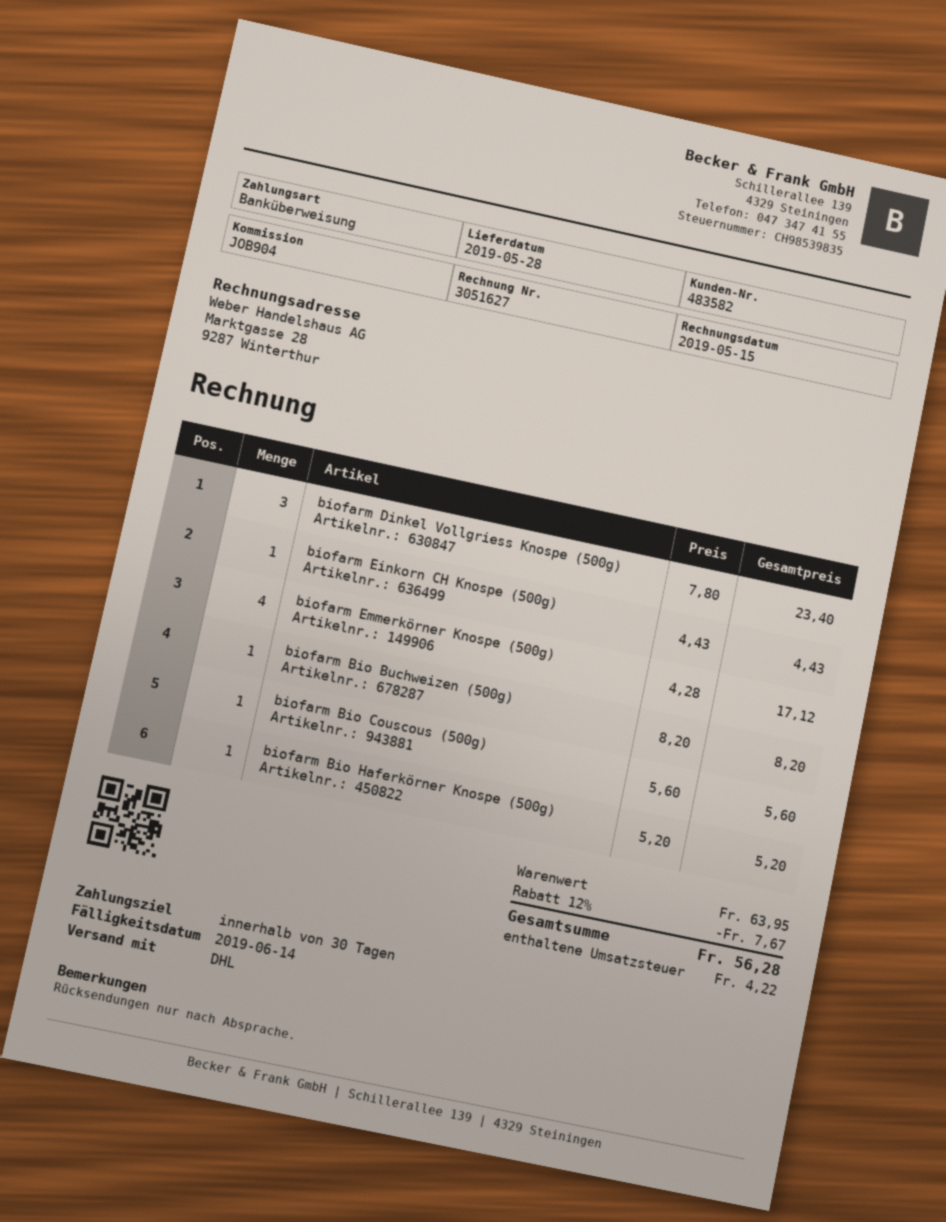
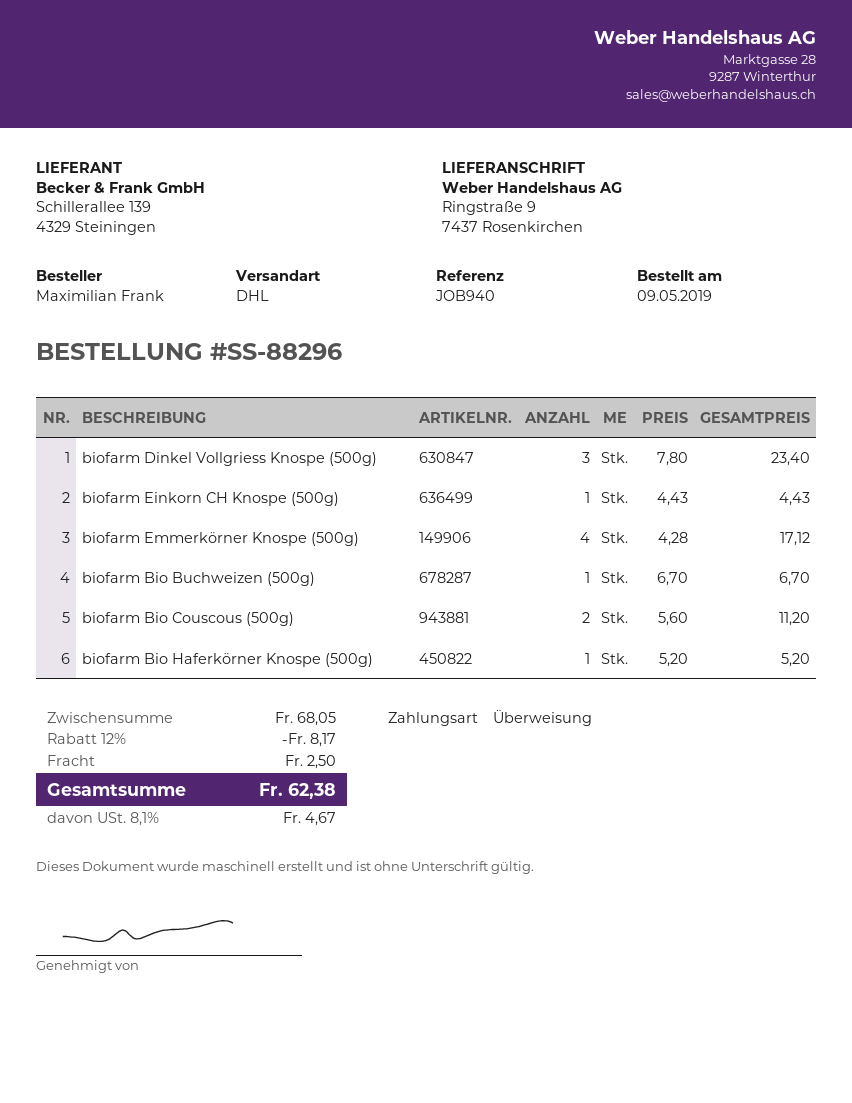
reference: JOB904 -> JOB940
biofarm Bio Buchweizen (500g): 1 x 8.20 = 8.20 -> 1 x 6.70 = 6.70
biofarm Bio Couscous (500g): 1 x 5.60 = 5.60 -> 2 x 5.60 = 11.20
subtotal: 63.95 -> 68.05
discount: 12% = 7.67 -> 12% = 8.17
shipping: none -> 2.50
tax: 4.22 -> 4.67
total: 56.28 -> 62.38

